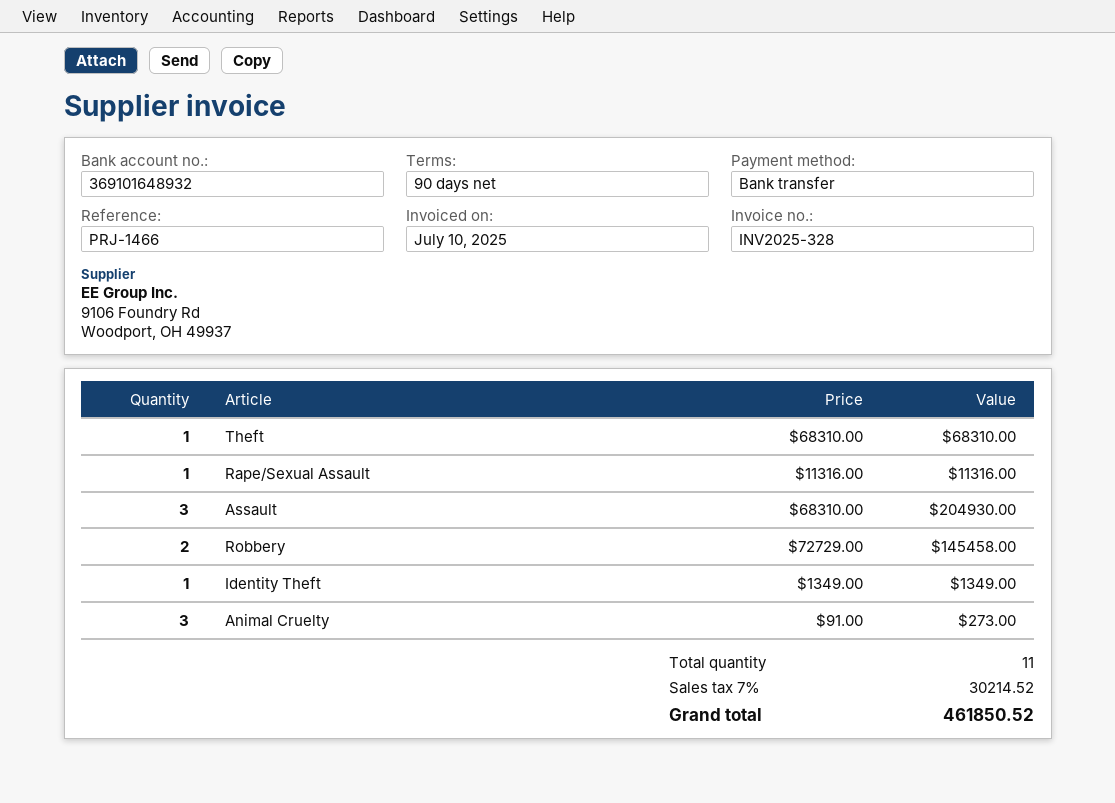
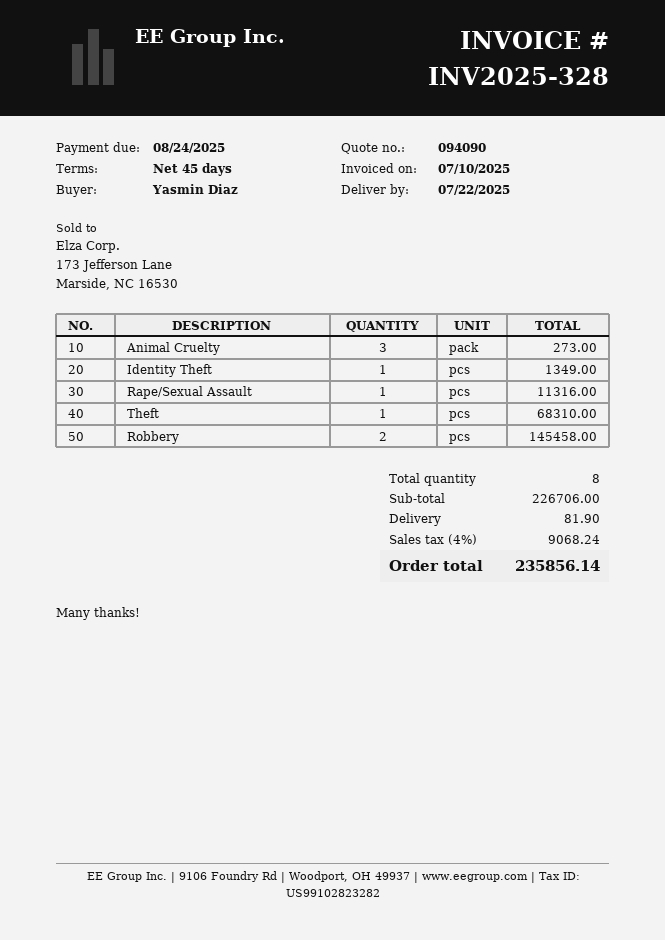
payment terms: 90 days -> 45 days
Assault: 3 for 204930.00 -> none
total quantity: 11 -> 8
shipping: none -> 81.90
tax: 7% = 30214.52 -> 4% = 9068.24
total: 461850.52 -> 235856.14

